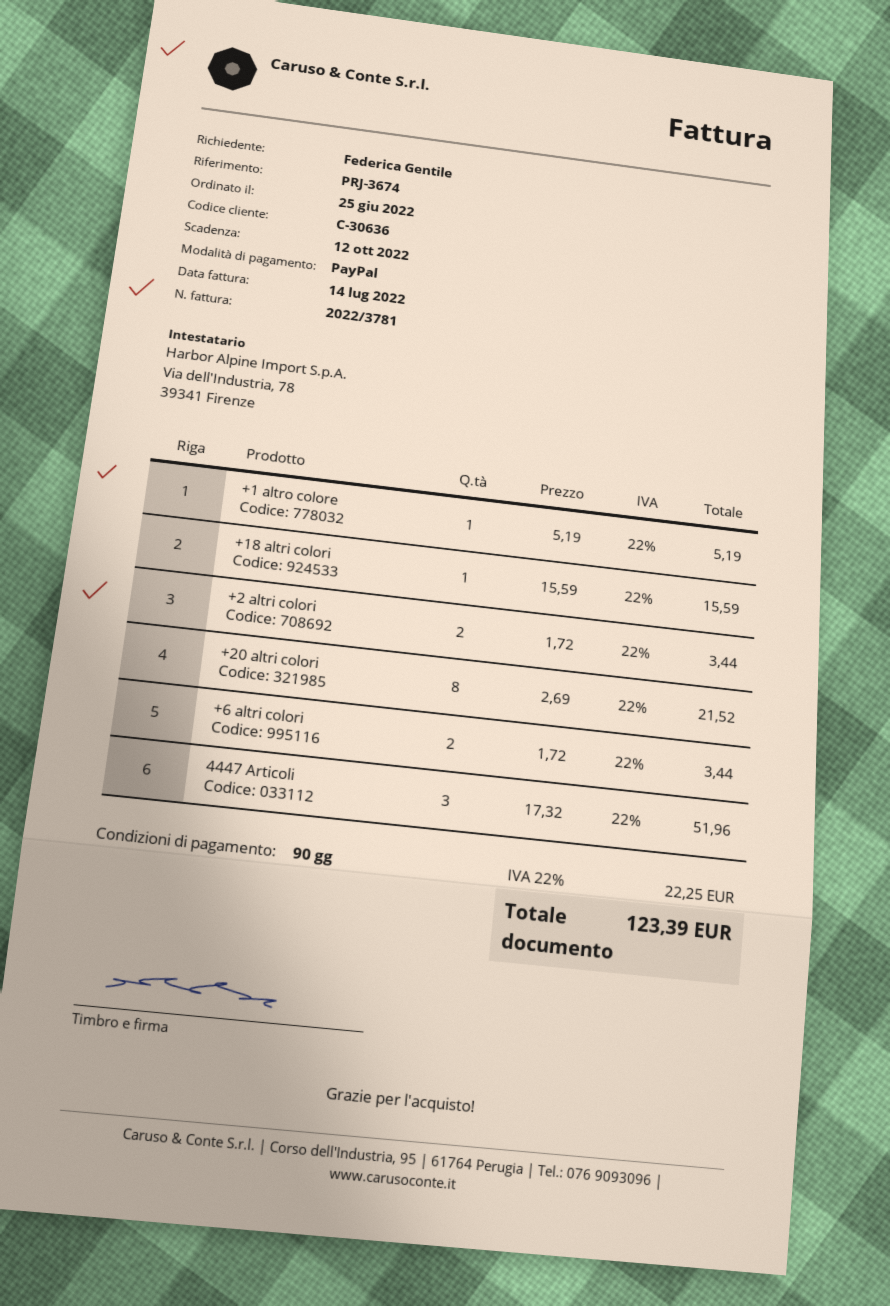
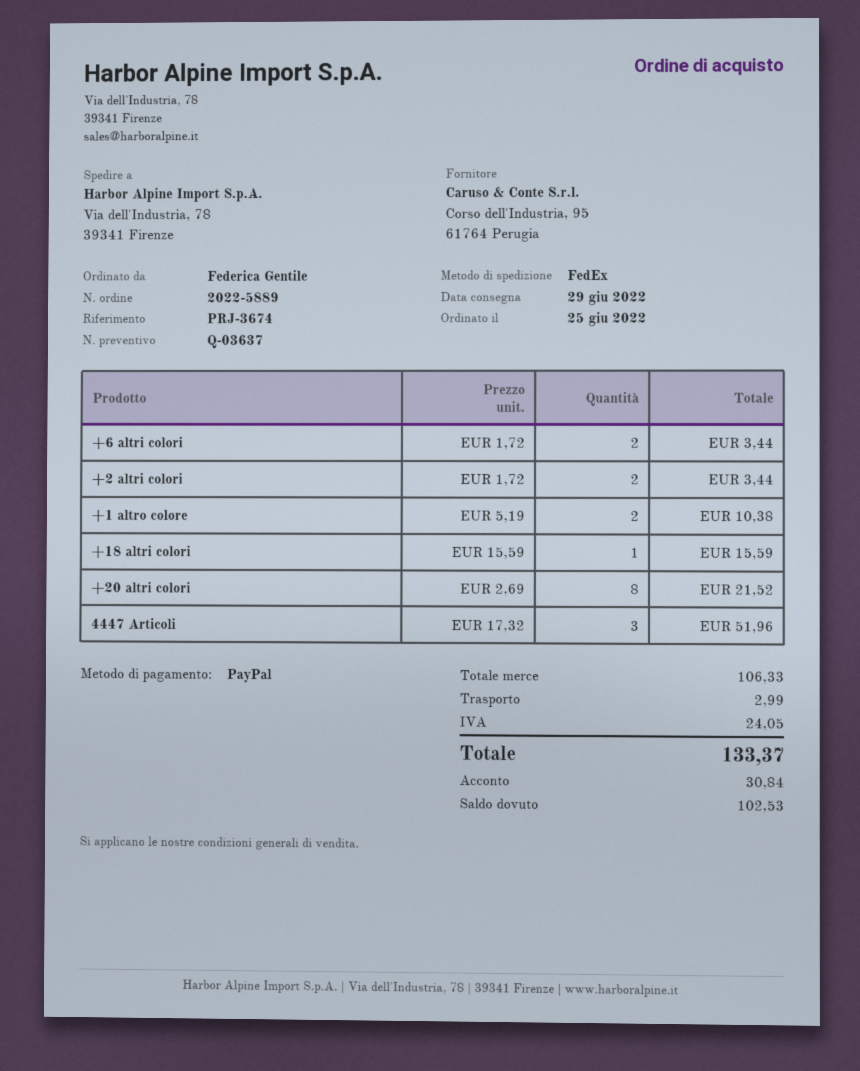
+1 altro colore: 1 x 5.19 = 5.19 -> 2 x 5.19 = 10.38
shipping: none -> 2.99
tax: 22.25 -> 24.05
total: 123.39 -> 133.37

